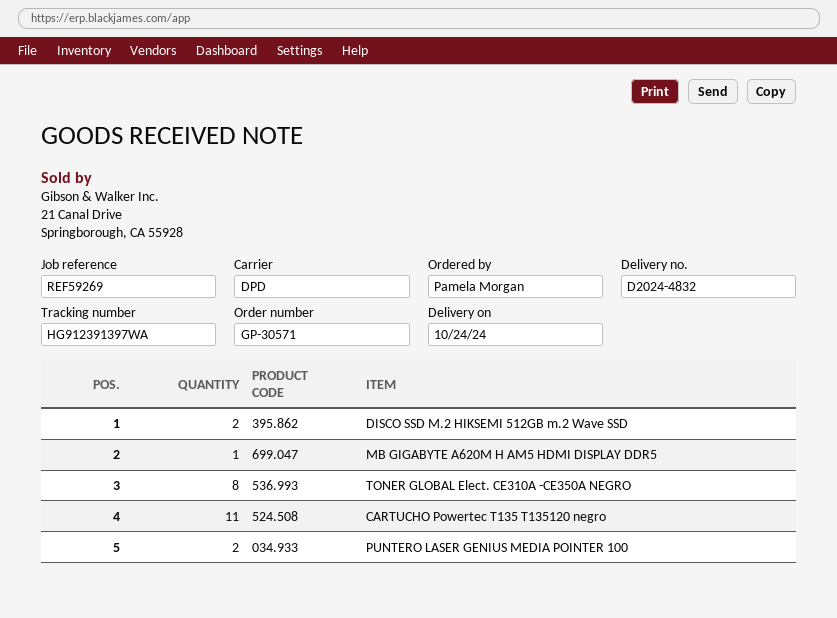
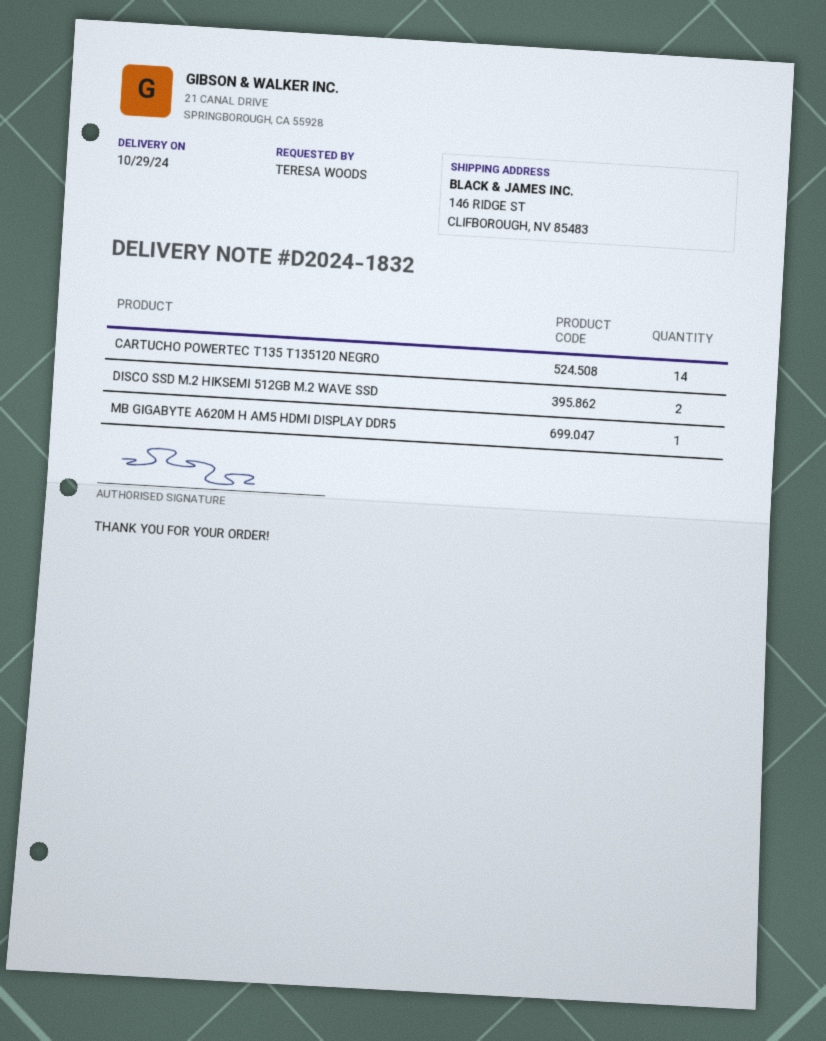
delivery note number: D2024-4832 -> D2024-1832
delivery date: 2024-10-24 -> 2024-10-29
ordered by: Pamela Morgan -> TERESA WOODS
TONER GLOBAL Elect. CE310A -CE350A NEGRO: 8 -> none
CARTUCHO Powertec T135 T135120 negro: 11 -> 14
PUNTERO LASER GENIUS MEDIA POINTER 100: 2 -> none

